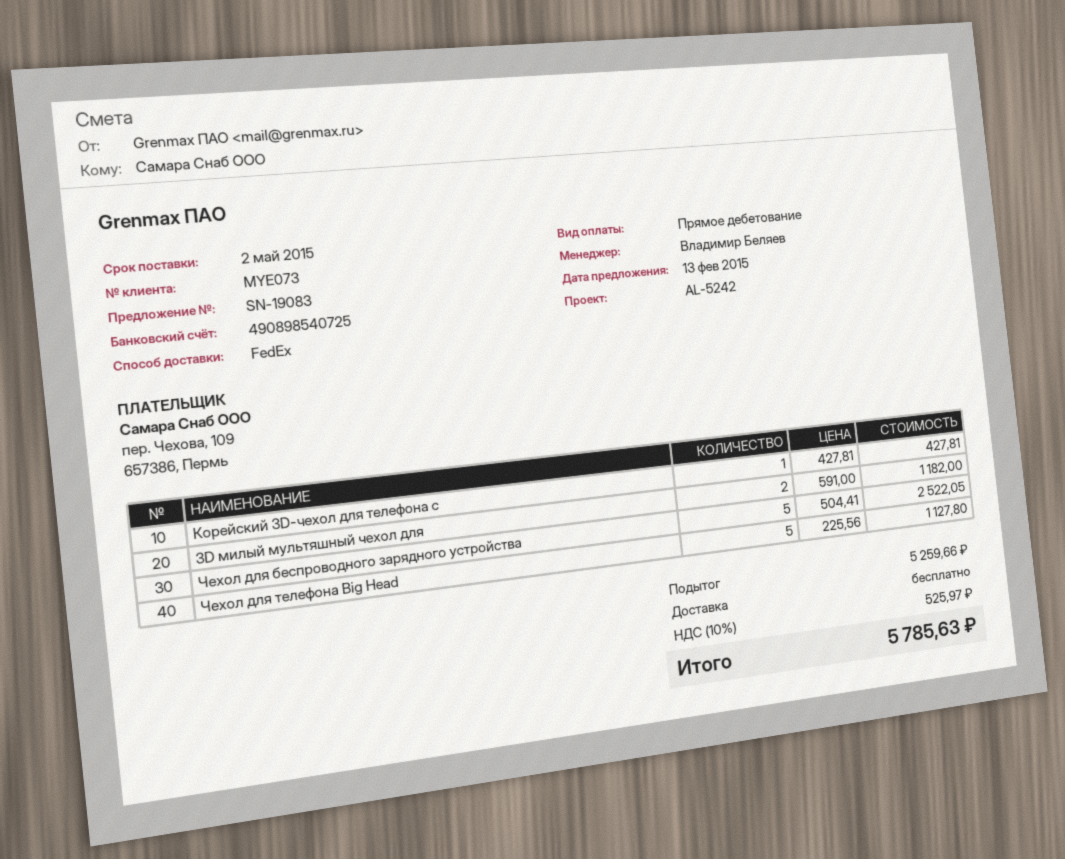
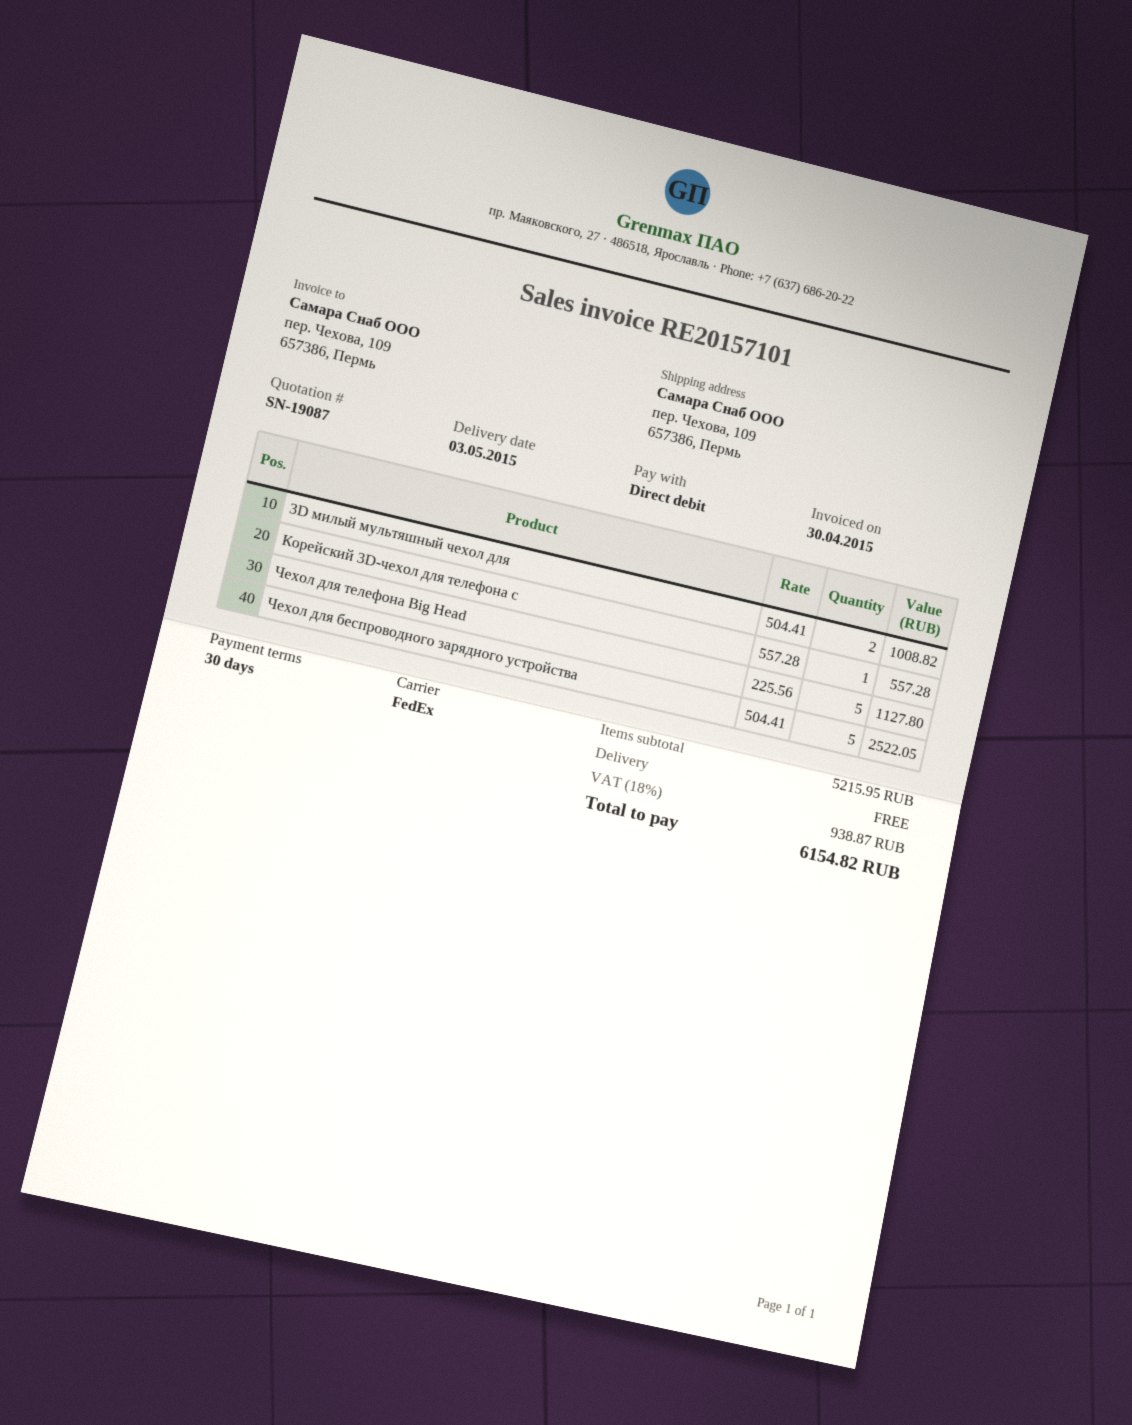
quote number: SN-19083 -> SN-19087
delivery date: 2015-05-02 -> 2015-05-03
Корейский 3D-чехол для телефона с: 1 x 427.81 = 427.81 -> 1 x 557.28 = 557.28
3D милый мультяшный чехол для: 2 x 591.00 = 1182.00 -> 2 x 504.41 = 1008.82
subtotal: 5259.66 -> 5215.95
tax: 10% = 525.97 -> 18% = 938.87
total: 5785.63 -> 6154.82

